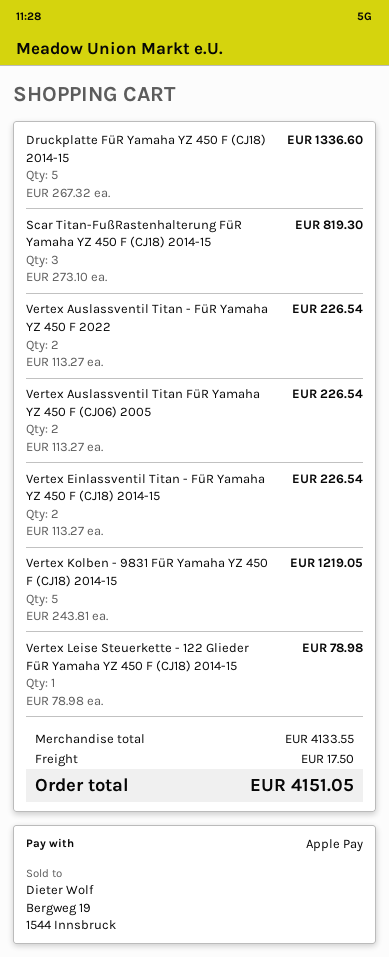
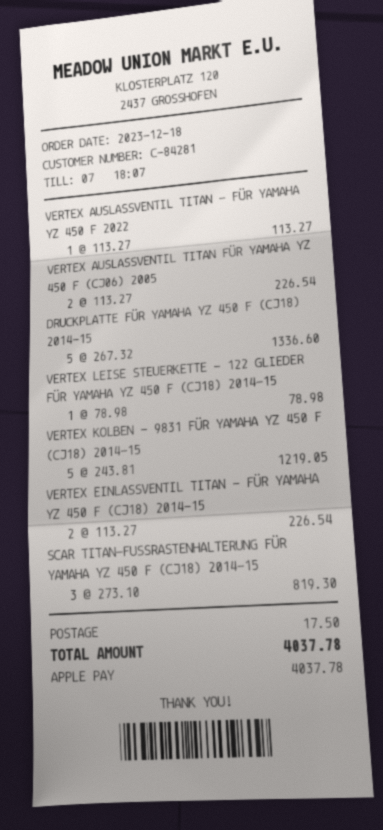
Vertex Auslassventil Titan - FüR Yamaha YZ 450 F 2022: 2 x 113.27 = 226.54 -> 1 x 113.27 = 113.27
total: 4151.05 -> 4037.78

